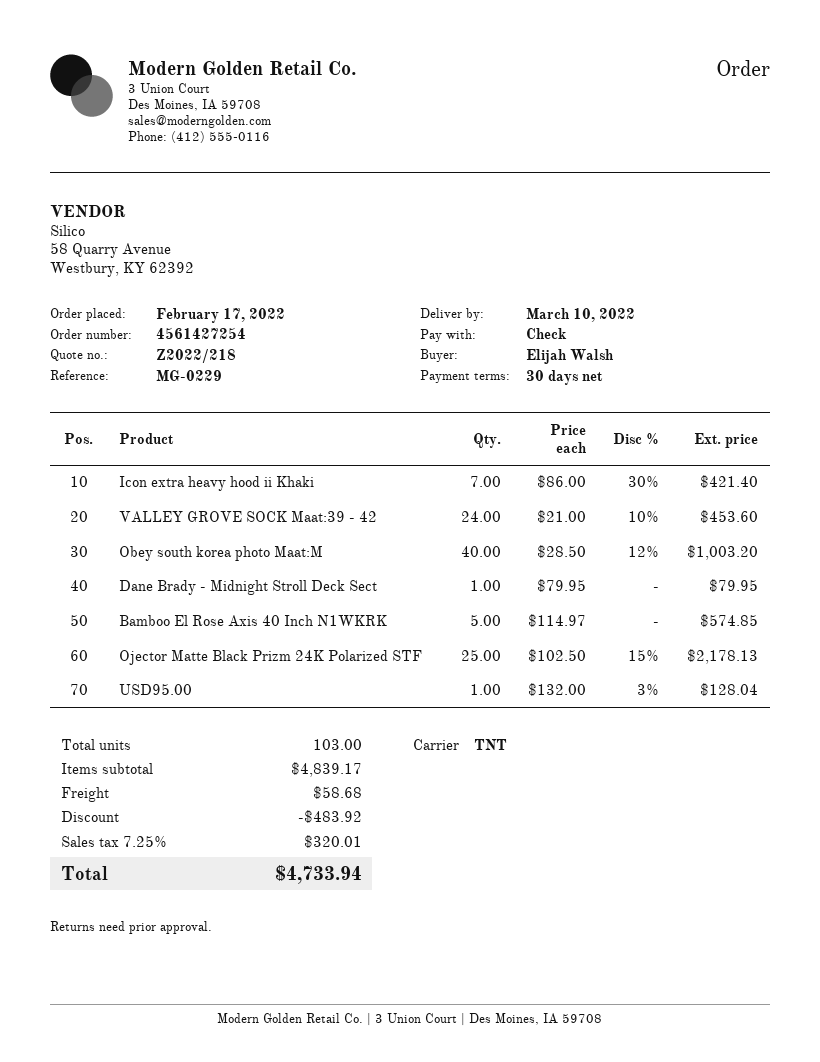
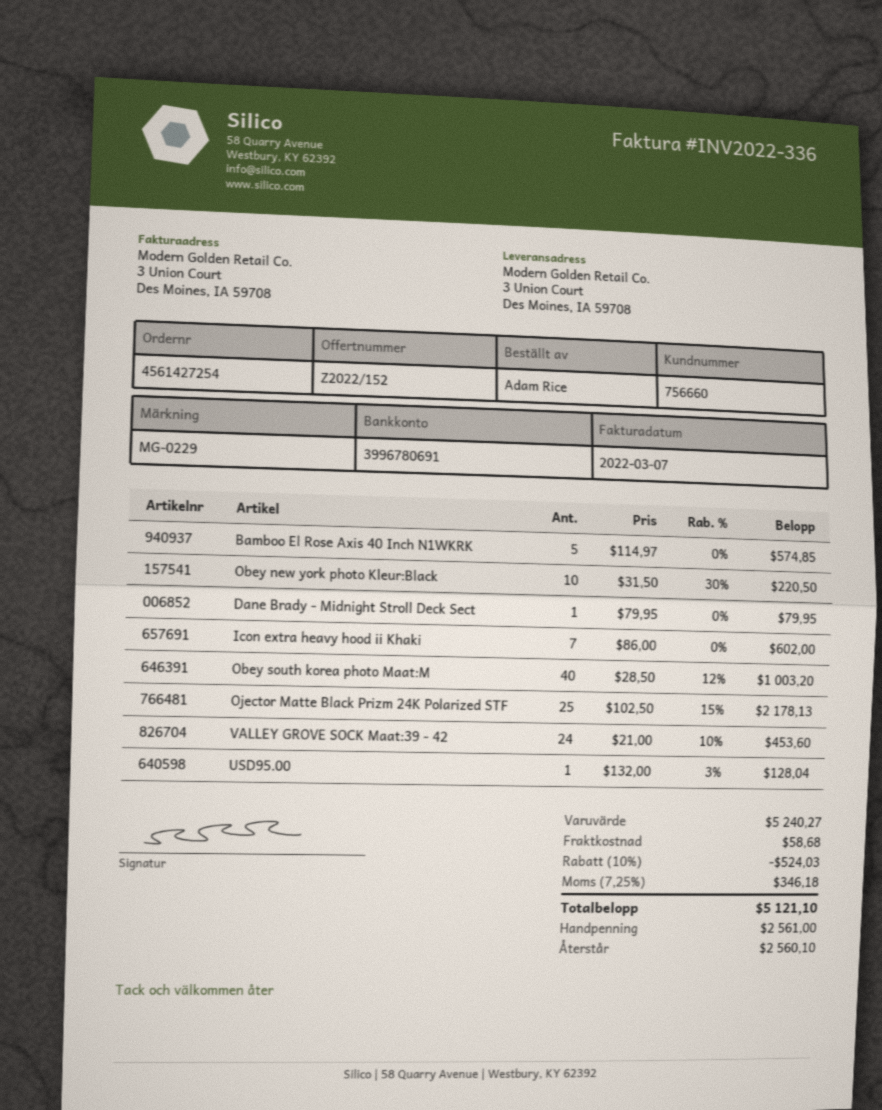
quote number: Z2022/218 -> Z2022/152
ordered by: Elijah Walsh -> Adam Rice
Icon extra heavy hood ii Khaki: 7 x 86.00 - 30% = 421.40 -> 7 x 86.00 = 602.00
Obey new york photo Kleur:Black: none -> 10 x 31.50 - 30% = 220.50
subtotal: 4839.17 -> 5240.27
discount: 483.92 -> 524.03
tax: 7.25% = 320.01 -> 7.25% = 346.18
total: 4733.94 -> 5121.10

